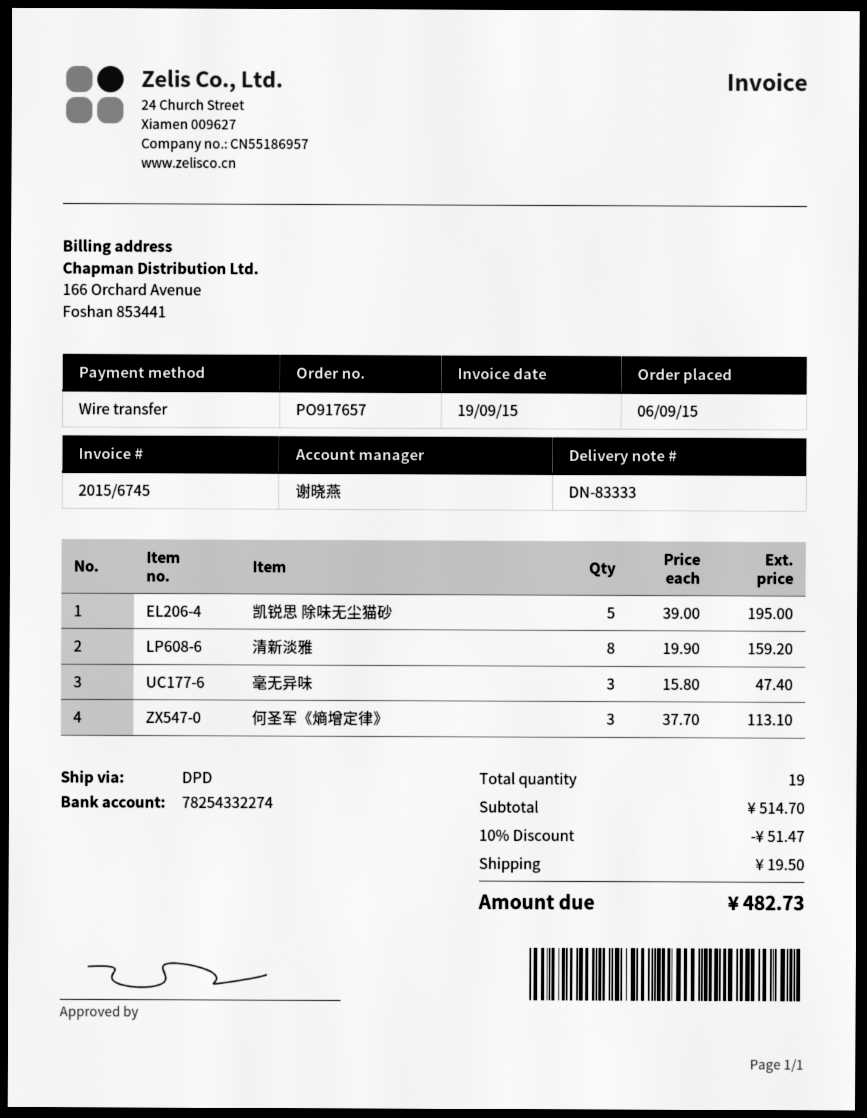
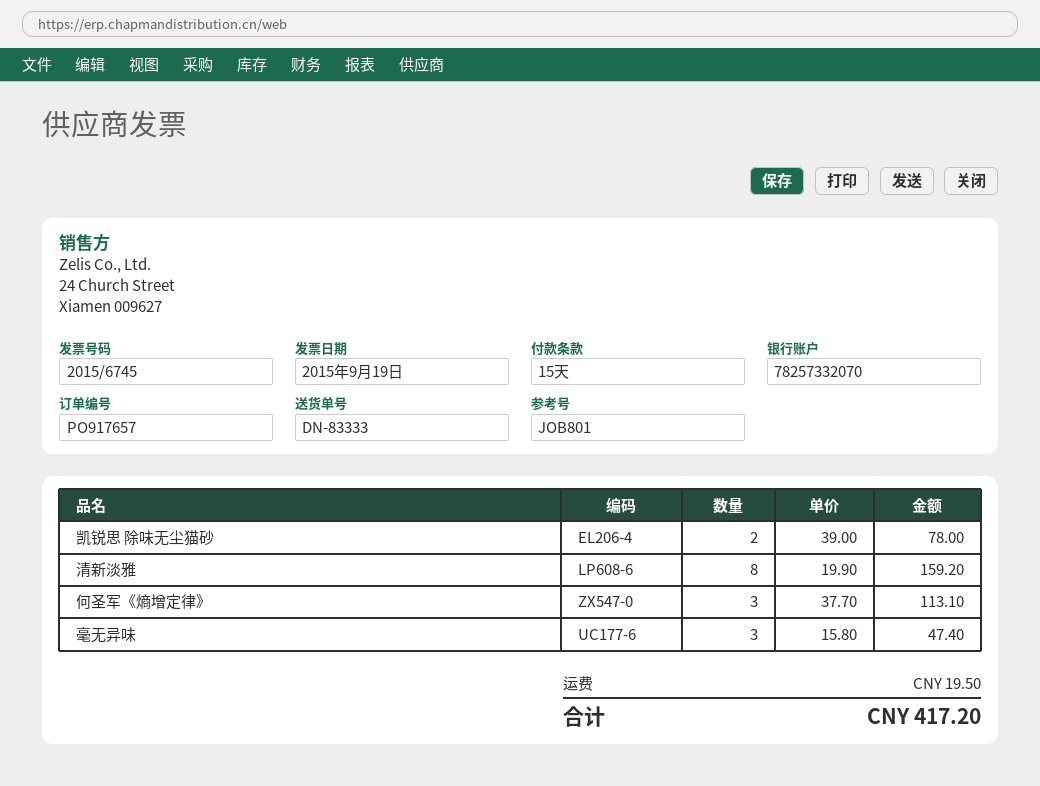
bank account: 78254332274 -> 78257332070
凯锐思 除味无尘猫砂: 5 x 39.00 = 195.00 -> 2 x 39.00 = 78.00
discount: 10% = 51.47 -> none
total: 482.73 -> 417.20

